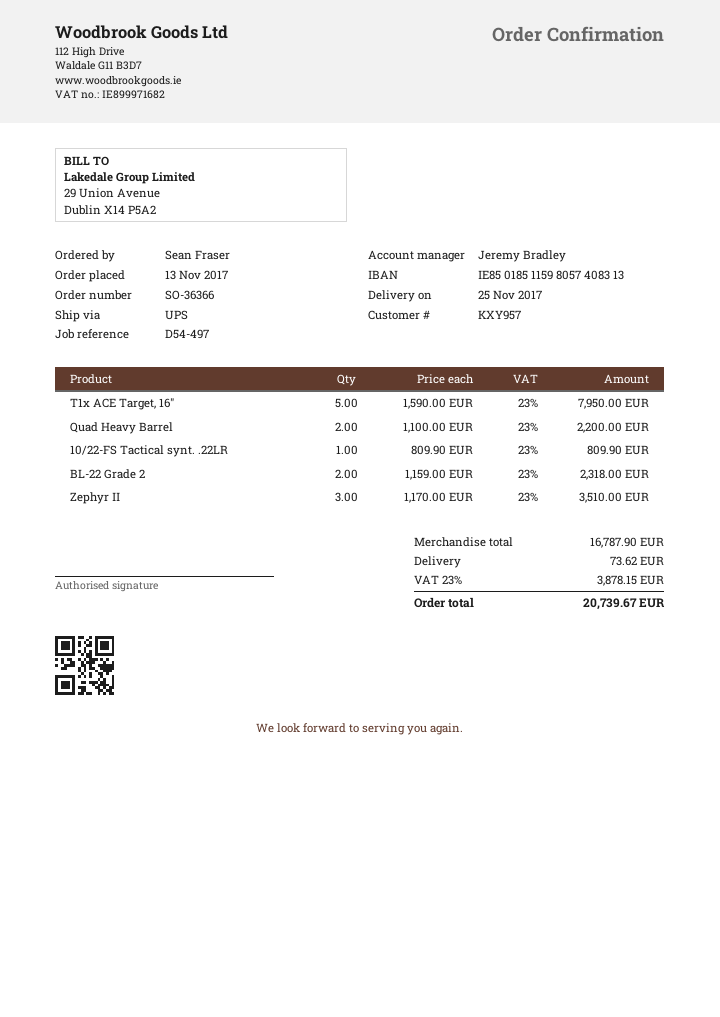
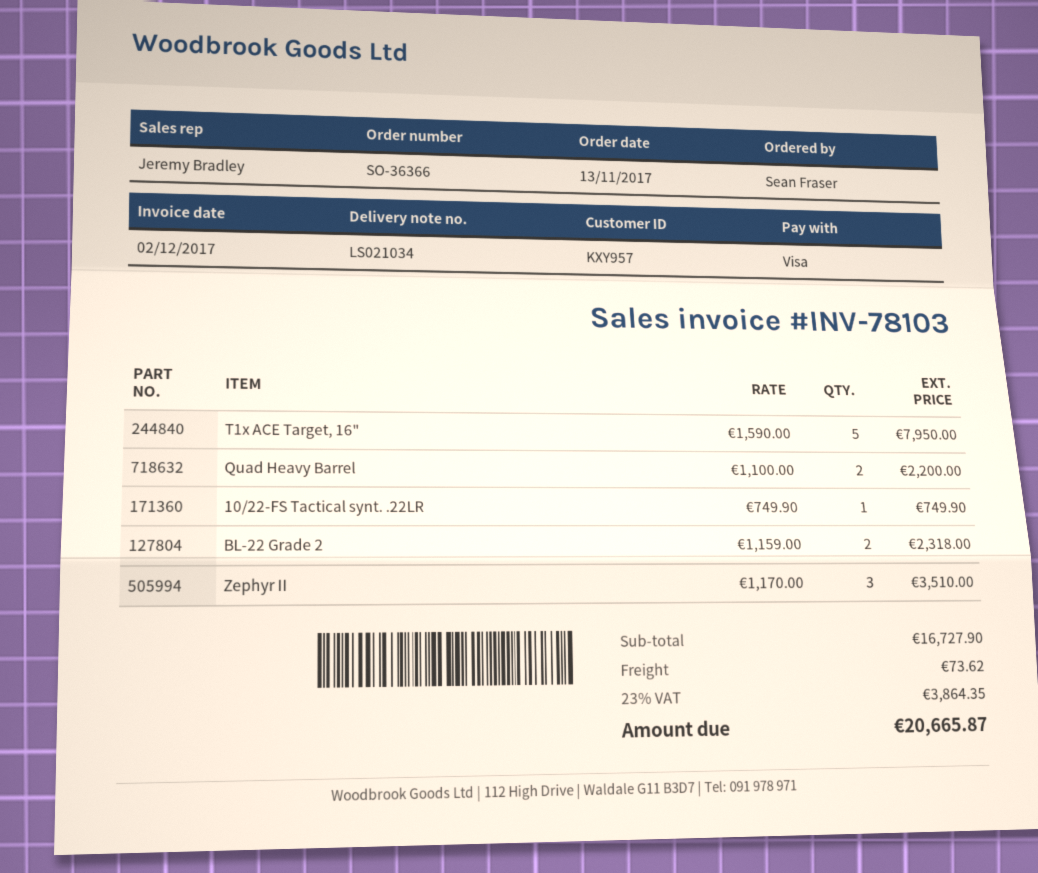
10/22-FS Tactical synt. .22LR: 1 x 809.90 = 809.90 -> 1 x 749.90 = 749.90
subtotal: 16787.90 -> 16727.90
tax: 23% = 3878.15 -> 23% = 3864.35
total: 20739.67 -> 20665.87

